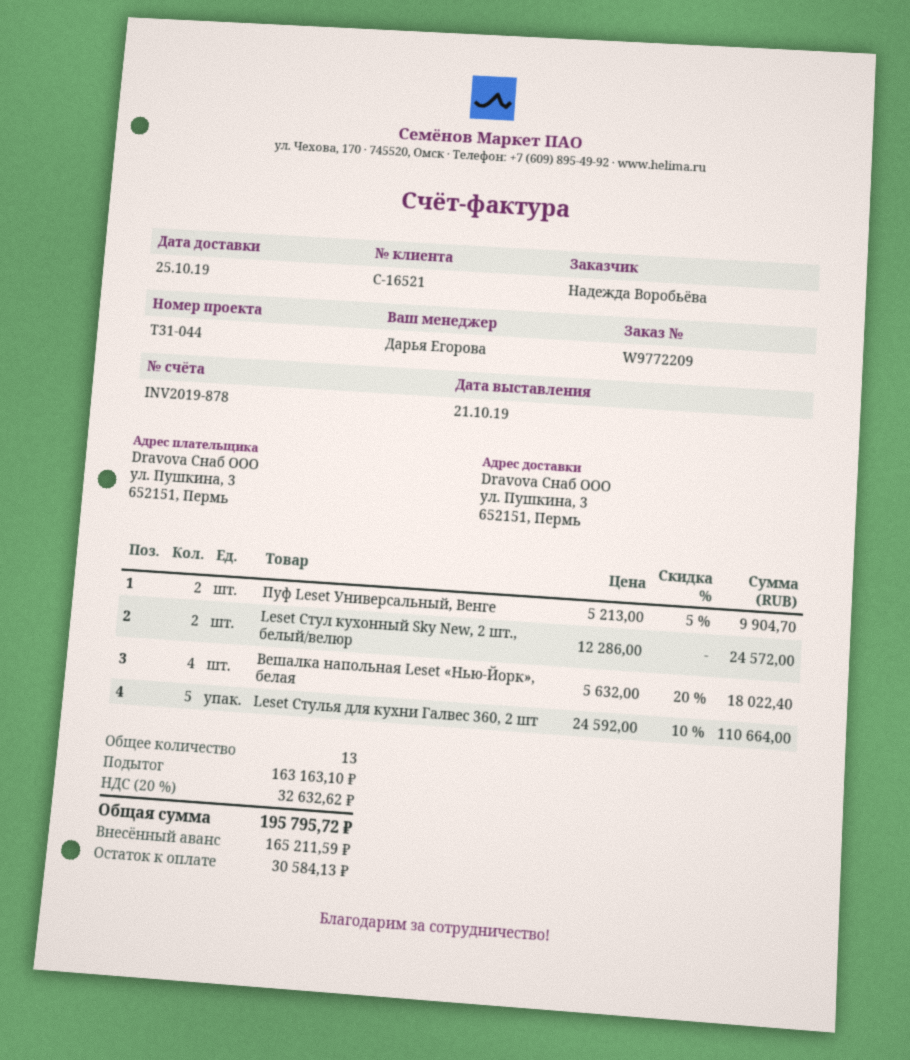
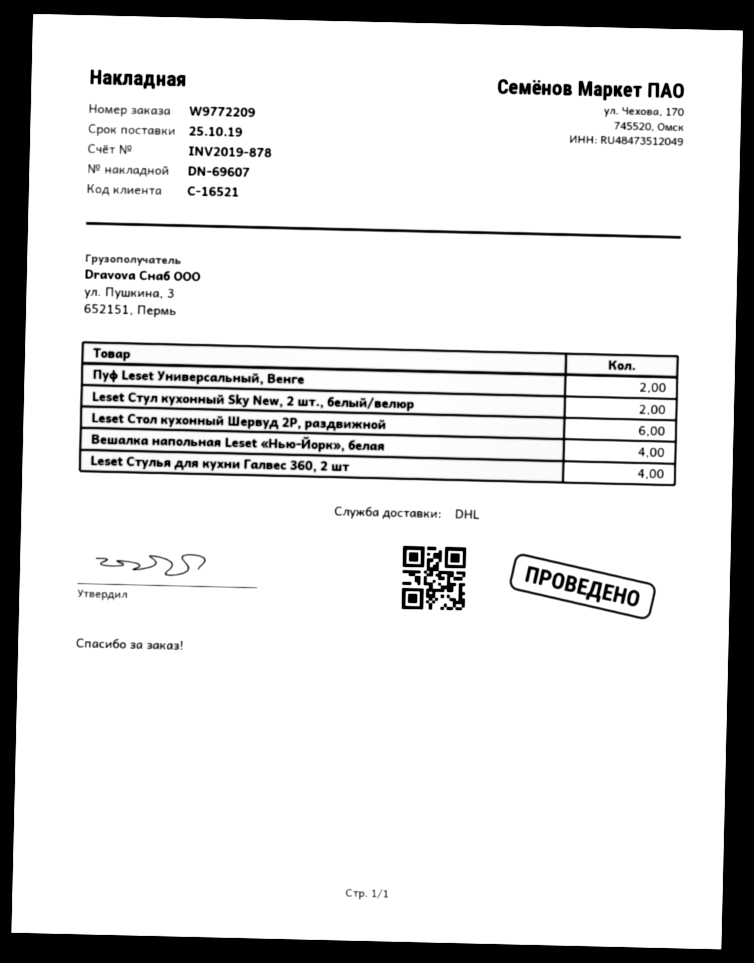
Leset Стулья для кухни Галвес 360, 2 шт: 5 -> 4
Leset Стол кухонный Шервуд 2Р, раздвижной: none -> 6

